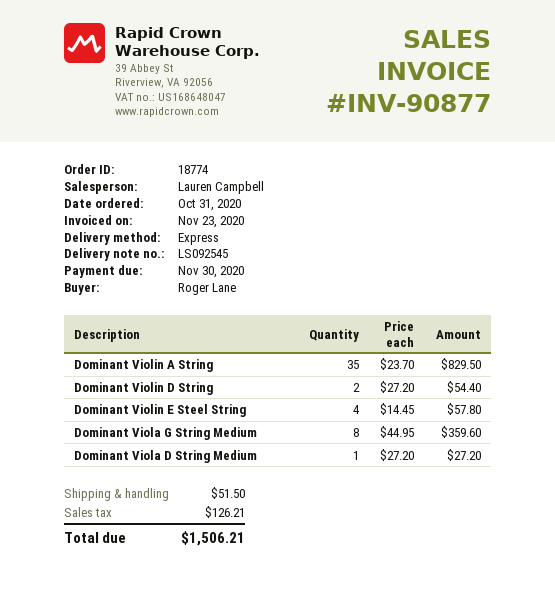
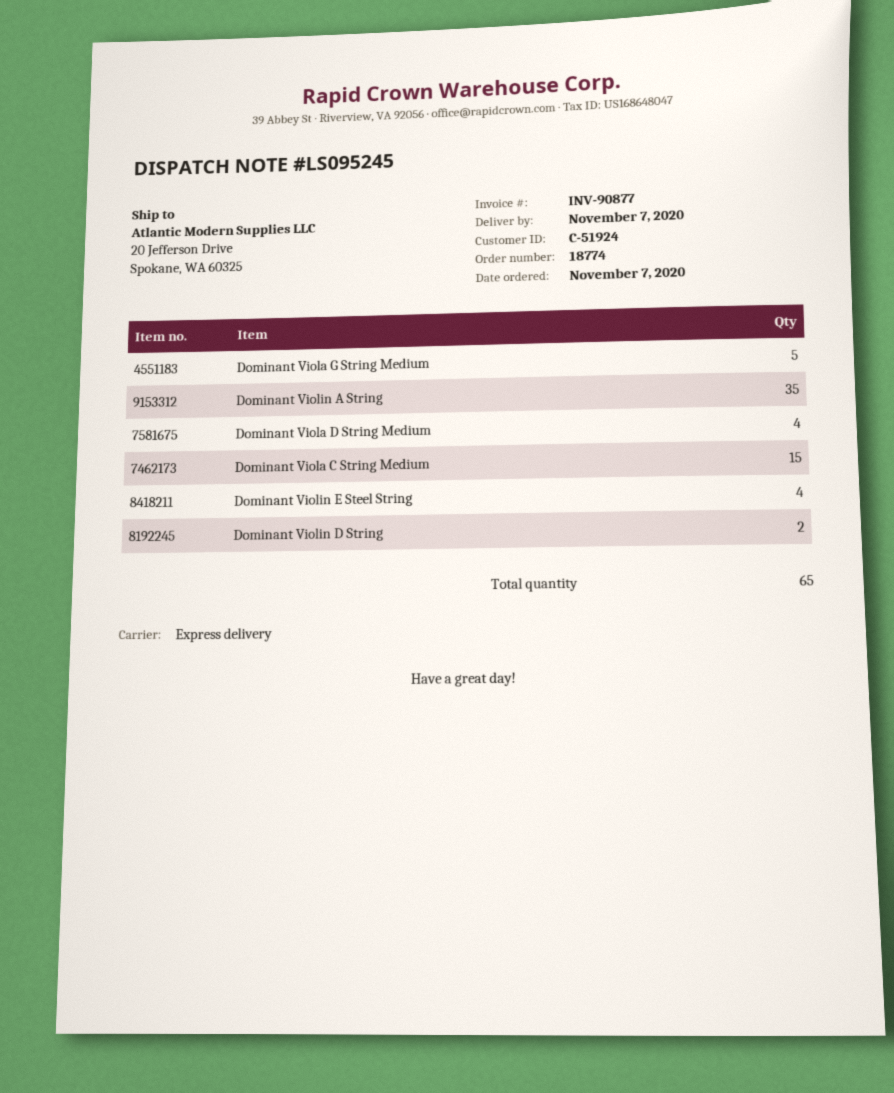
order date: 2020-10-31 -> 2020-11-07
delivery note number: LS092545 -> LS095245
Dominant Viola G String Medium: 8 -> 5
Dominant Viola D String Medium: 1 -> 4
Dominant Viola C String Medium: none -> 15

